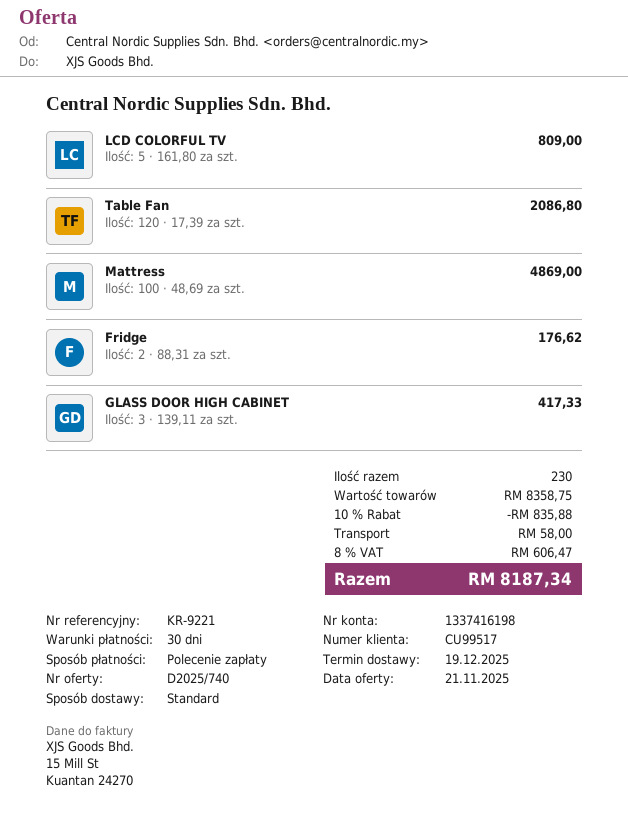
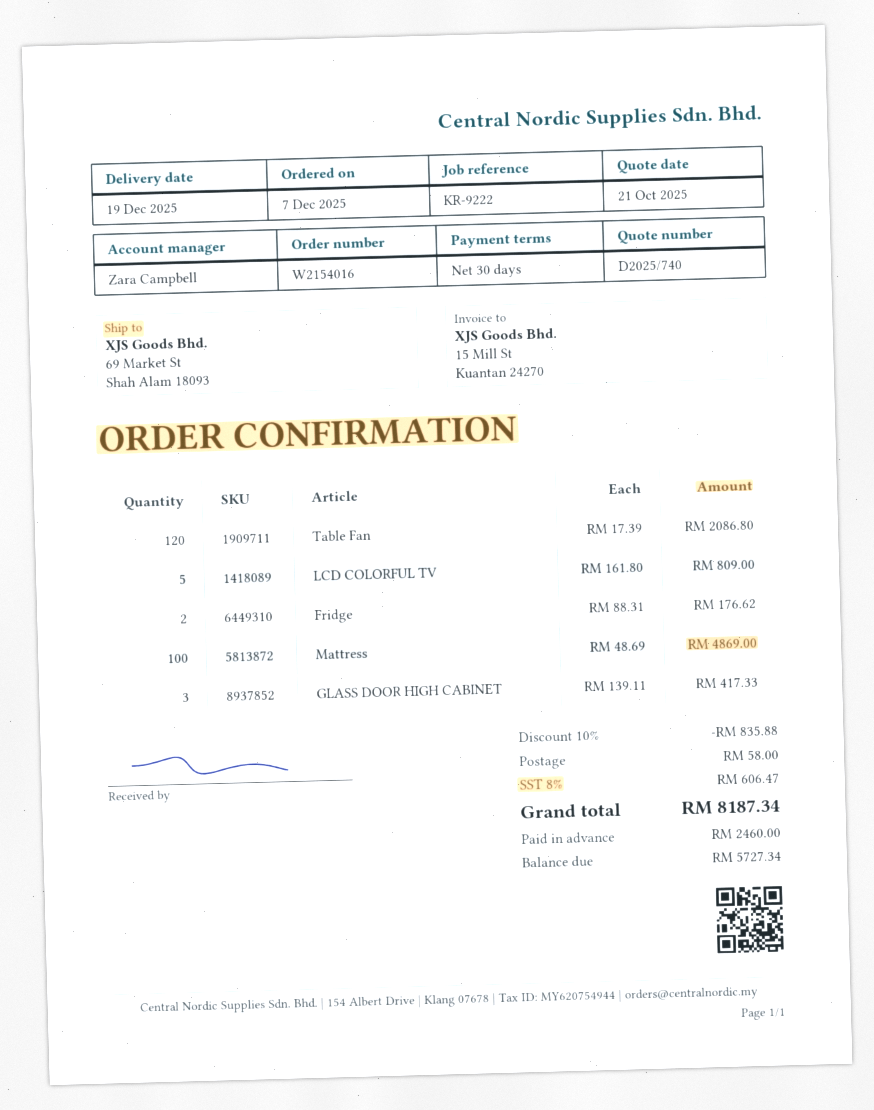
quote date: 2025-11-21 -> 2025-10-21
reference: KR-9221 -> KR-9222

